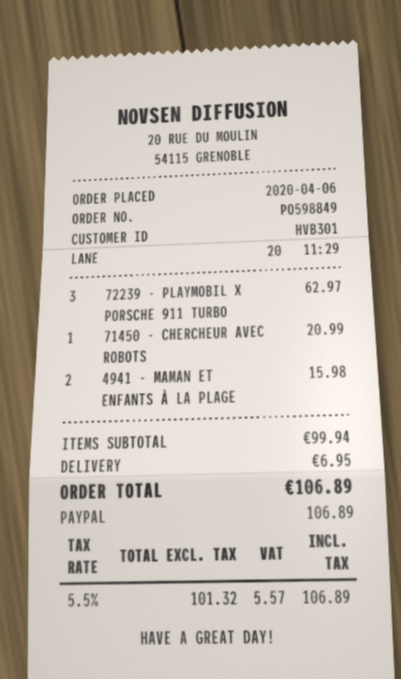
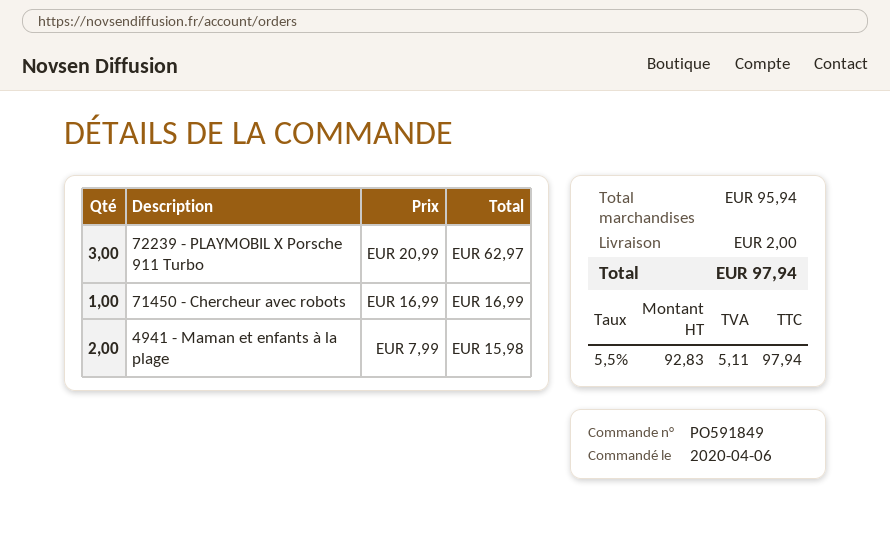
order number: PO598849 -> PO591849
71450 - CHERCHEUR AVEC ROBOTS: 1 for 20.99 -> 1 for 16.99
subtotal: 99.94 -> 95.94
shipping: 6.95 -> 2.00
net: 101.32 -> 92.83
tax: 5.5% = 5.57 -> 5.5% = 5.11
total: 106.89 -> 97.94

